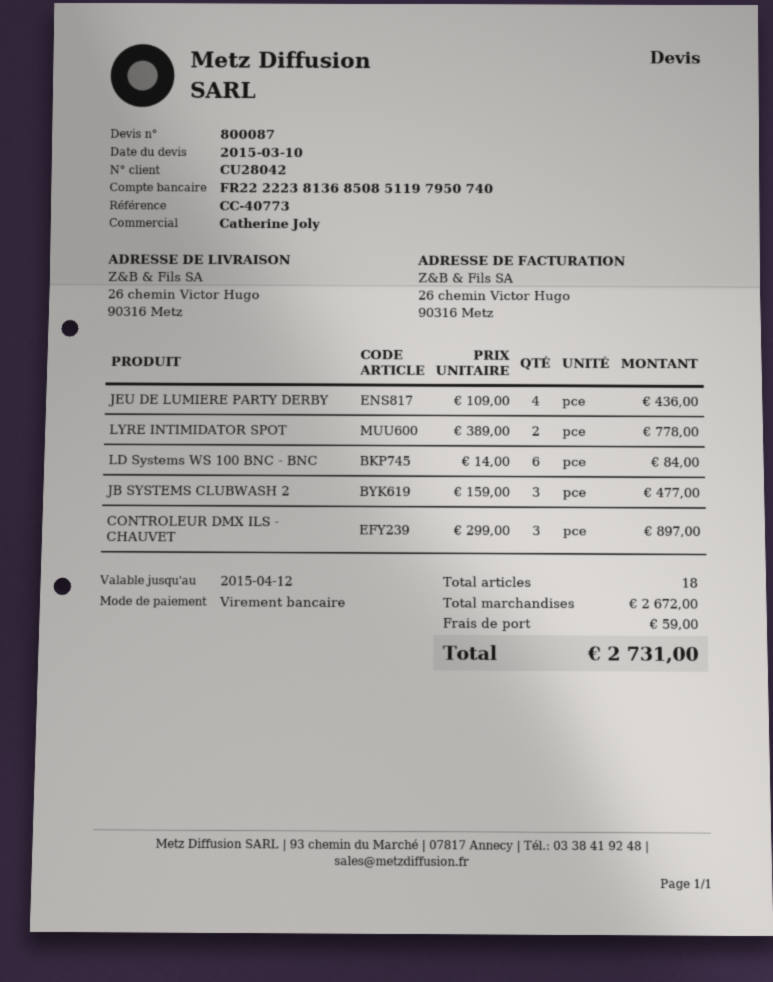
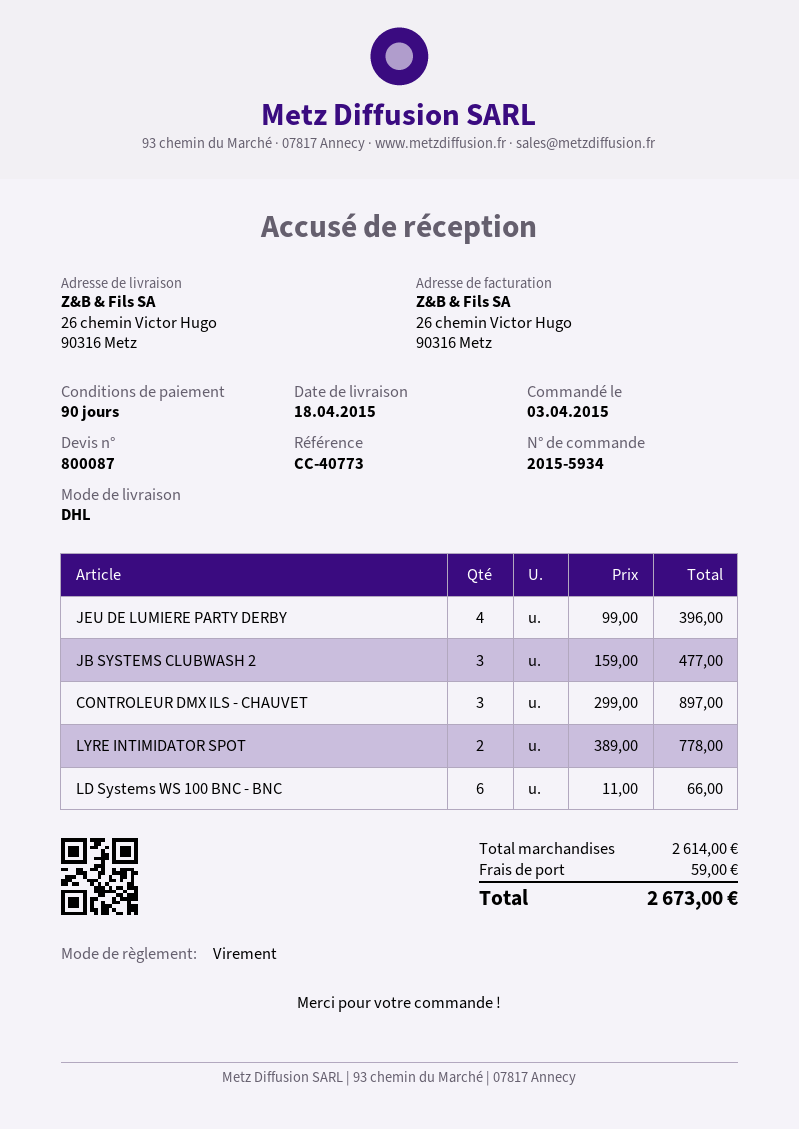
JEU DE LUMIERE PARTY DERBY: 4 x 109.00 = 436.00 -> 4 x 99.00 = 396.00
LD Systems WS 100 BNC - BNC: 6 x 14.00 = 84.00 -> 6 x 11.00 = 66.00
subtotal: 2672.00 -> 2614.00
total: 2731.00 -> 2673.00

